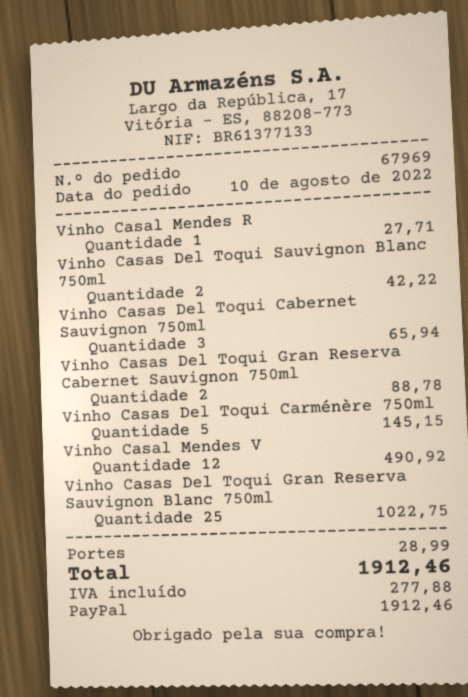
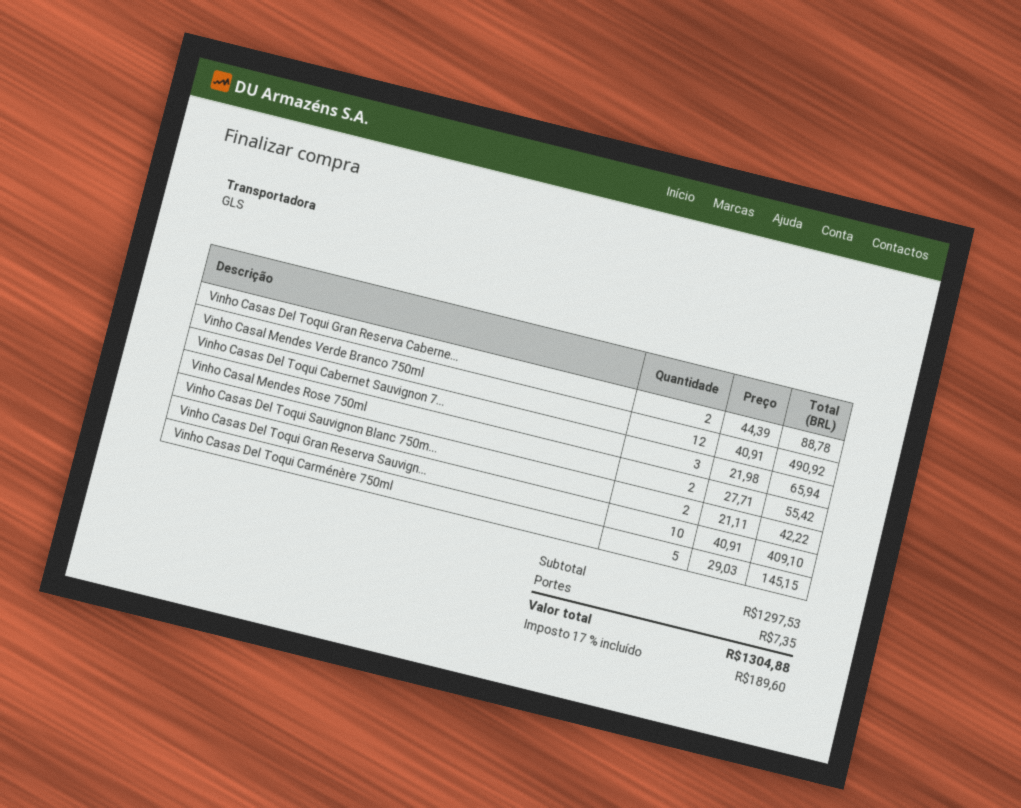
Vinho Casal Mendes R: 1 for 27.71 -> 2 for 55.42
Vinho Casas Del Toqui Gran Reserva Sauvignon Blanc 750ml: 25 for 1022.75 -> 10 for 409.10
shipping: 28.99 -> 7.35
tax: 277.88 -> 189.60
total: 1912.46 -> 1304.88

